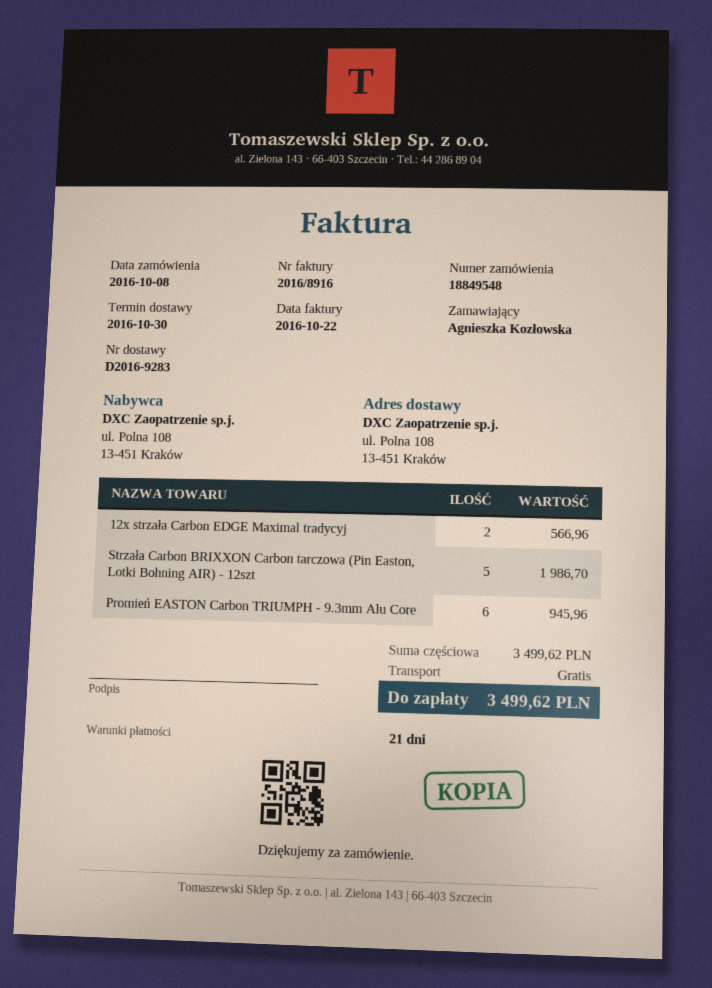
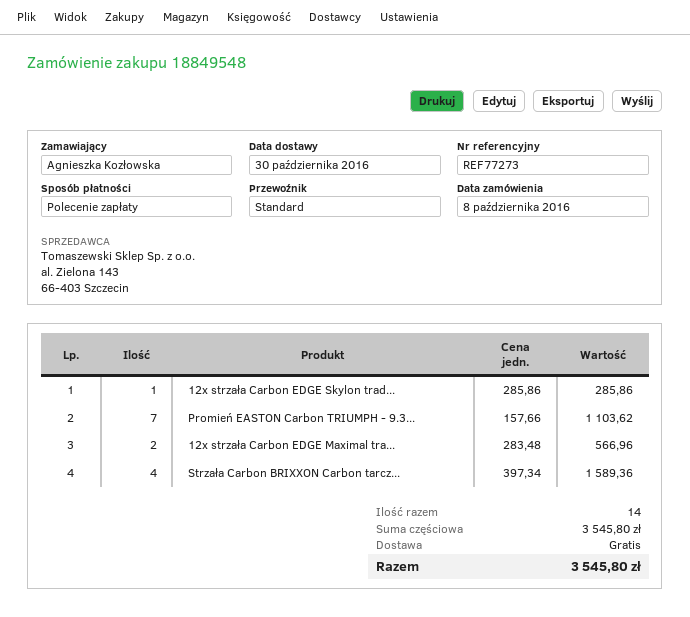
Strzała Carbon BRIXXON Carbon tarczowa (Pin Easton, Lotki Bohning AIR) - 12szt: 5 for 1986.70 -> 4 for 1589.36
Promień EASTON Carbon TRIUMPH - 9.3mm Alu Core: 6 for 945.96 -> 7 for 1103.62
12x strzała Carbon EDGE Skylon trad...: none -> 1 for 285.86
subtotal: 3499.62 -> 3545.80
total: 3499.62 -> 3545.80

